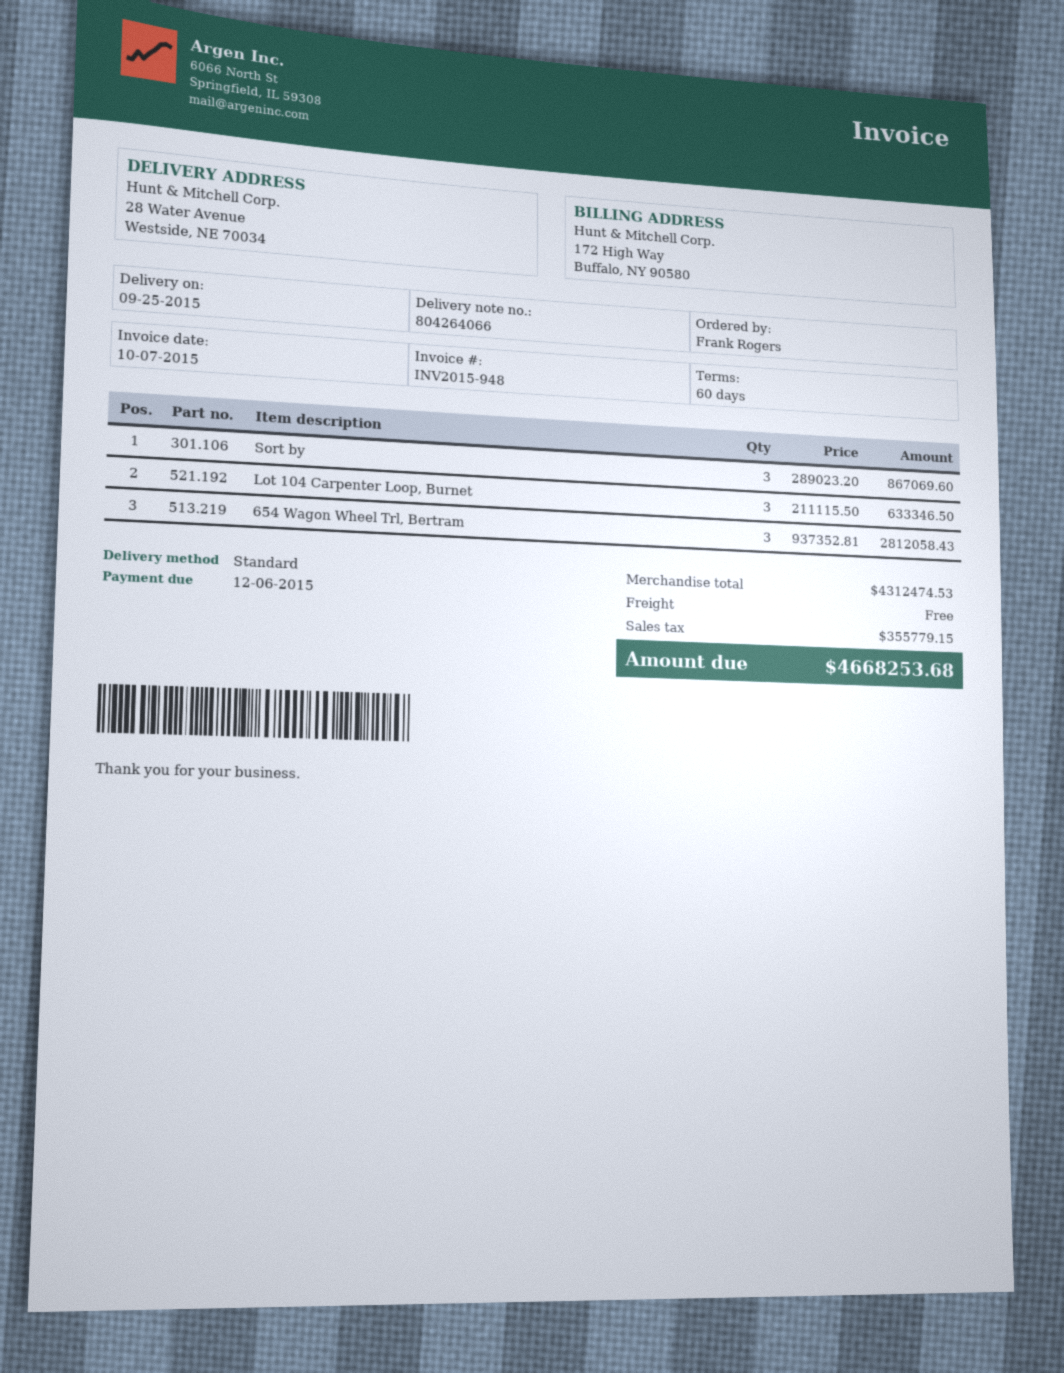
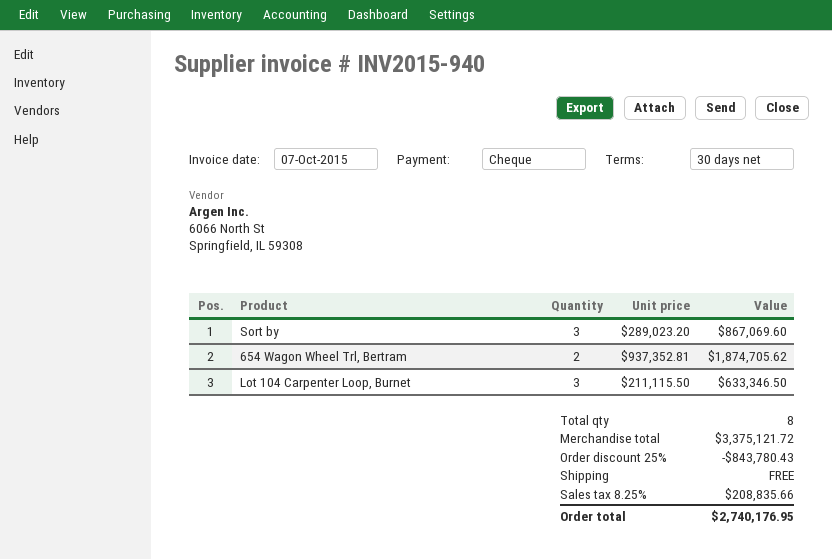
invoice number: INV2015-948 -> INV2015-940
payment terms: 60 days -> 30 days
654 Wagon Wheel Trl, Bertram: 3 x 937352.81 = 2812058.43 -> 2 x 937352.81 = 1874705.62
subtotal: 4312474.53 -> 3375121.72
discount: none -> 25% = 843780.43
tax: 355779.15 -> 208835.66
total: 4668253.68 -> 2740176.95

